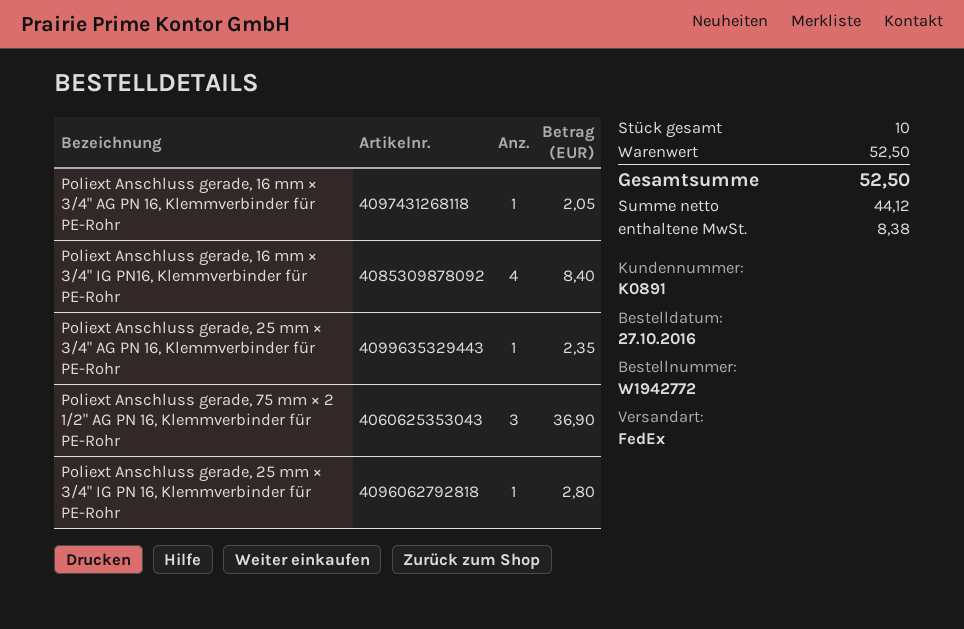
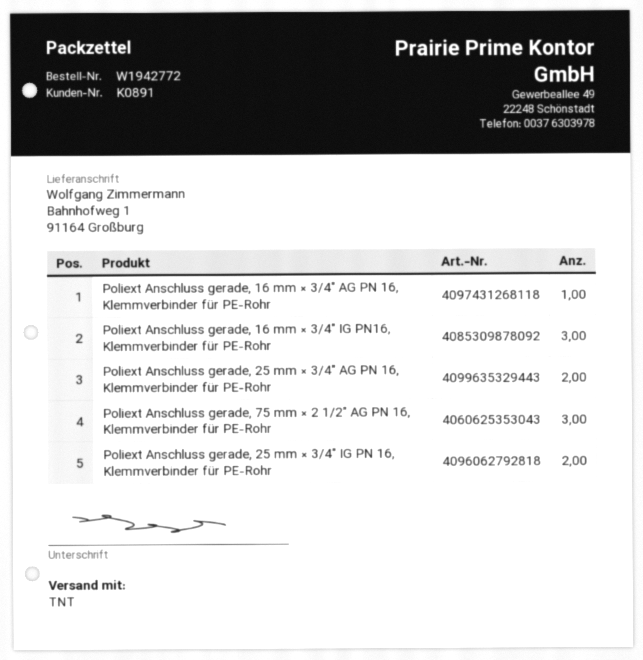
shipping method: FedEx -> TNT
Poliext Anschluss gerade, 16 mm × 3/4" IG PN16, Klemmverbinder für PE-Rohr: 4 -> 3
Poliext Anschluss gerade, 25 mm × 3/4" AG PN 16, Klemmverbinder für PE-Rohr: 1 -> 2
Poliext Anschluss gerade, 25 mm × 3/4" IG PN 16, Klemmverbinder für PE-Rohr: 1 -> 2

